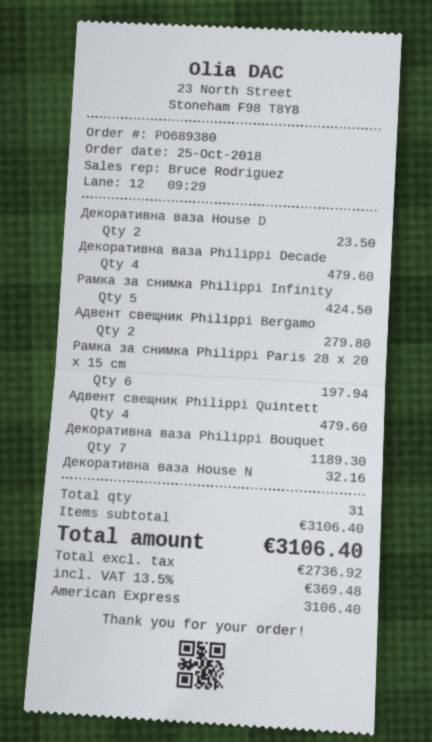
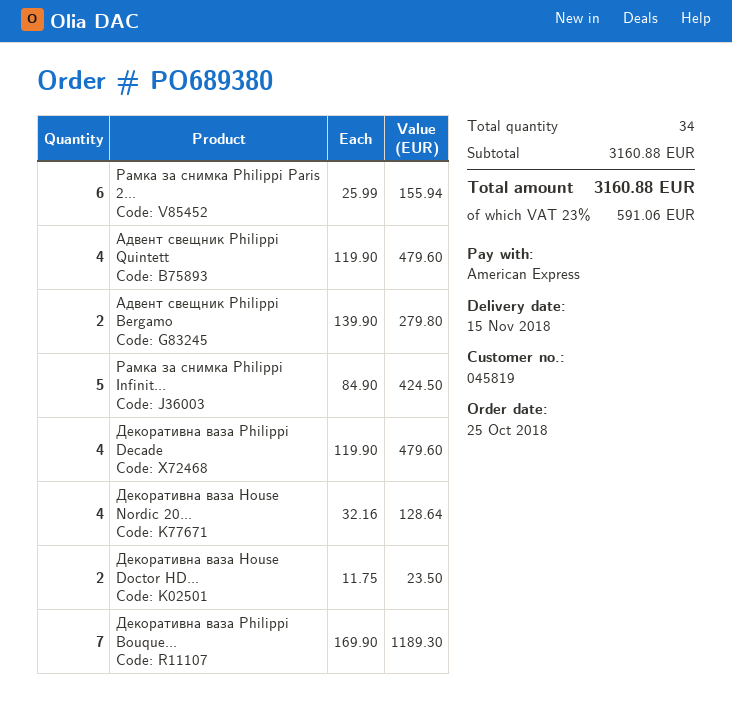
Рамка за снимка Philippi Paris 28 x 20 x 15 cm: 6 for 197.94 -> 6 for 155.94
Декоративна ваза House N: 1 for 32.16 -> 4 for 128.64
total quantity: 31 -> 34
subtotal: 3106.40 -> 3160.88
tax: 13.5% = 369.48 -> 23% = 591.06
total: 3106.40 -> 3160.88

